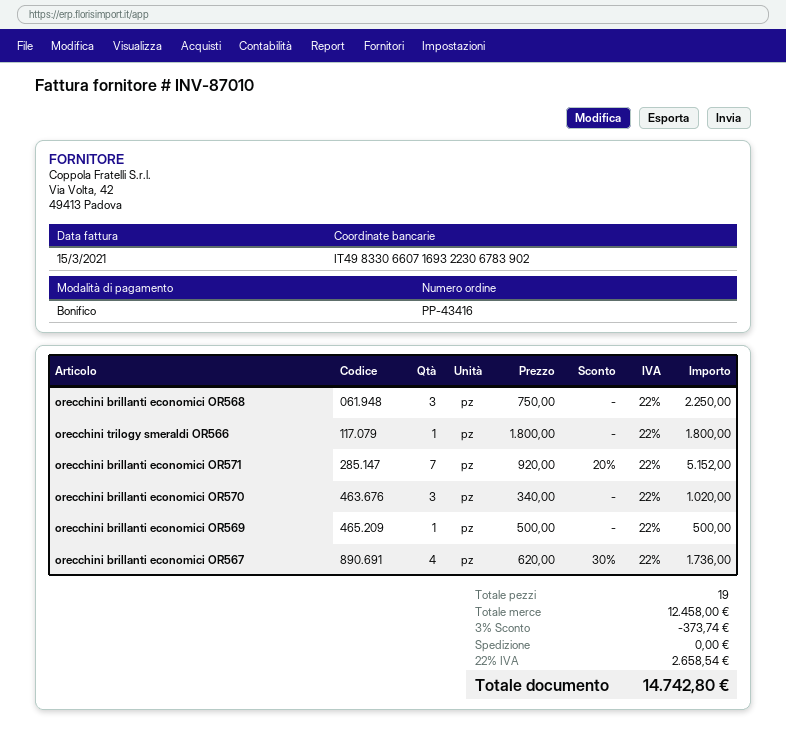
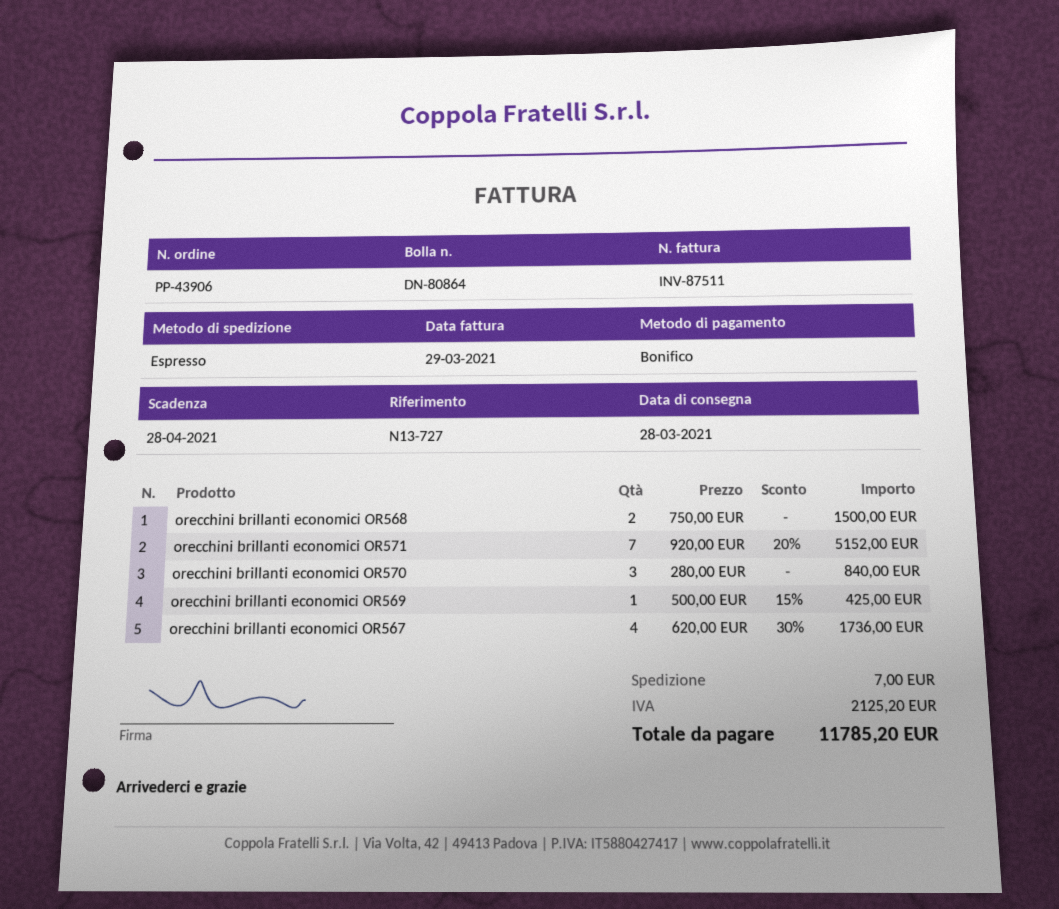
order number: PP-43416 -> PP-43906
invoice number: INV-87010 -> INV-87511
invoice date: 2021-03-15 -> 2021-03-29
orecchini brillanti economici OR568: 3 x 750.00 = 2250.00 -> 2 x 750.00 = 1500.00
orecchini trilogy smeraldi OR566: 1 x 1800.00 = 1800.00 -> none
orecchini brillanti economici OR570: 3 x 340.00 = 1020.00 -> 3 x 280.00 = 840.00
orecchini brillanti economici OR569: 1 x 500.00 = 500.00 -> 1 x 500.00 - 15% = 425.00
discount: 3% = 373.74 -> none
shipping: 0.00 -> 7.00
tax: 2658.54 -> 2125.20
total: 14742.80 -> 11785.20

